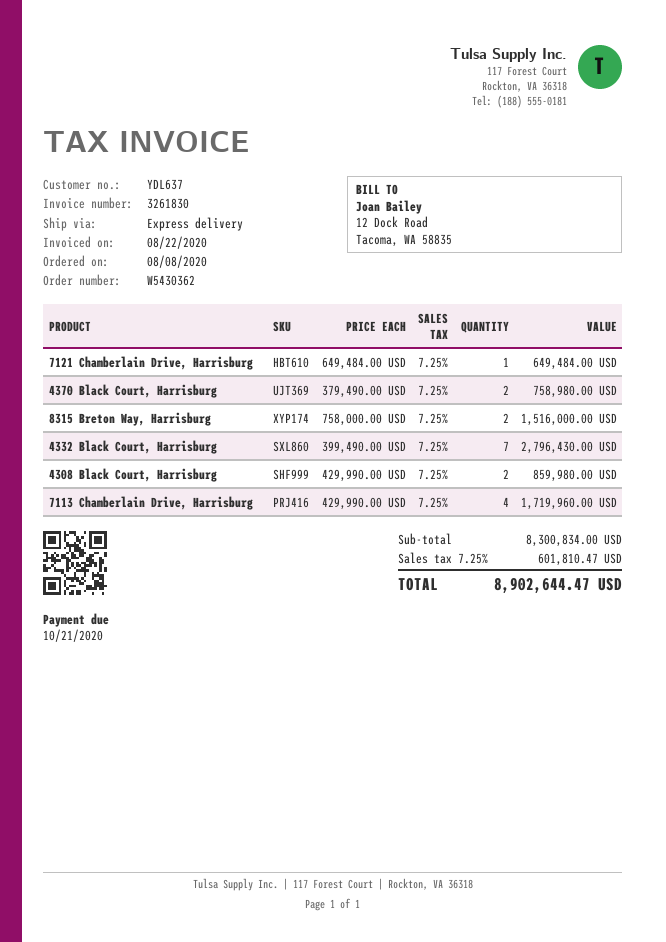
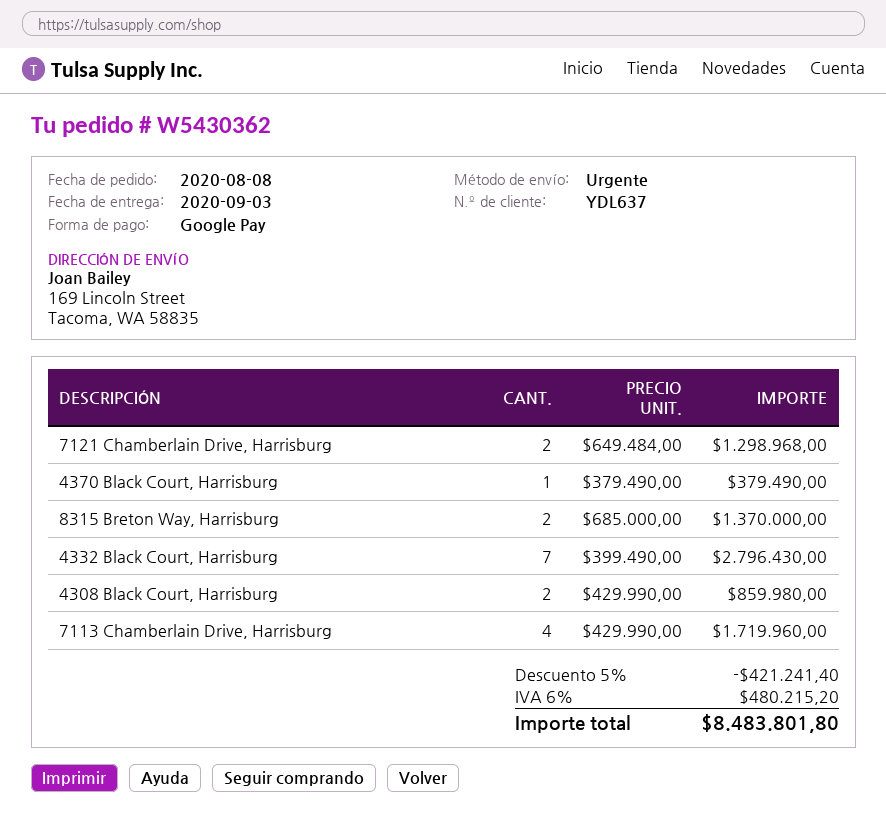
7121 Chamberlain Drive, Harrisburg: 1 x 649484.00 = 649484.00 -> 2 x 649484.00 = 1298968.00
4370 Black Court, Harrisburg: 2 x 379490.00 = 758980.00 -> 1 x 379490.00 = 379490.00
8315 Breton Way, Harrisburg: 2 x 758000.00 = 1516000.00 -> 2 x 685000.00 = 1370000.00
discount: none -> 5% = 421241.40
tax: 7.25% = 601810.47 -> 6% = 480215.20
total: 8902644.47 -> 8483801.80

